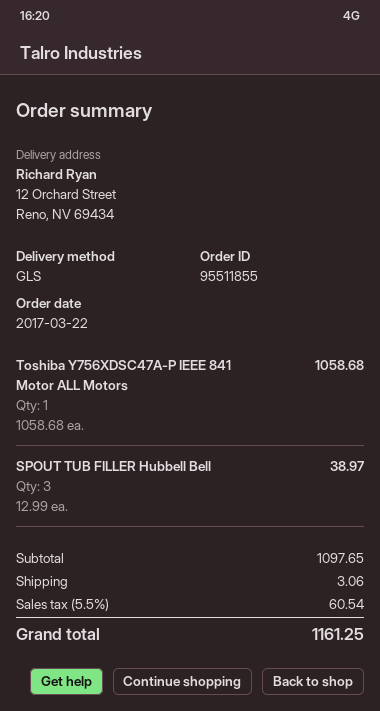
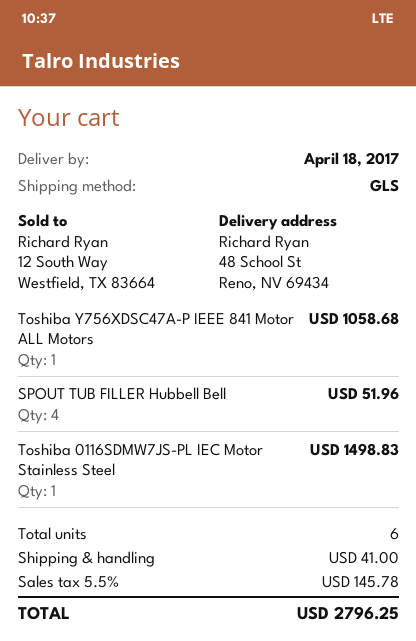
ship to: 12 Orchard Street, Reno, NV 69434 -> 48 School St, Reno, NV 69434
SPOUT TUB FILLER Hubbell Bell: 3 for 38.97 -> 4 for 51.96
Toshiba 0116SDMW7JS-PL IEC Motor Stainless Steel: none -> 1 for 1498.83
shipping: 3.06 -> 41.00
tax: 5.5% = 60.54 -> 5.5% = 145.78
total: 1161.25 -> 2796.25

